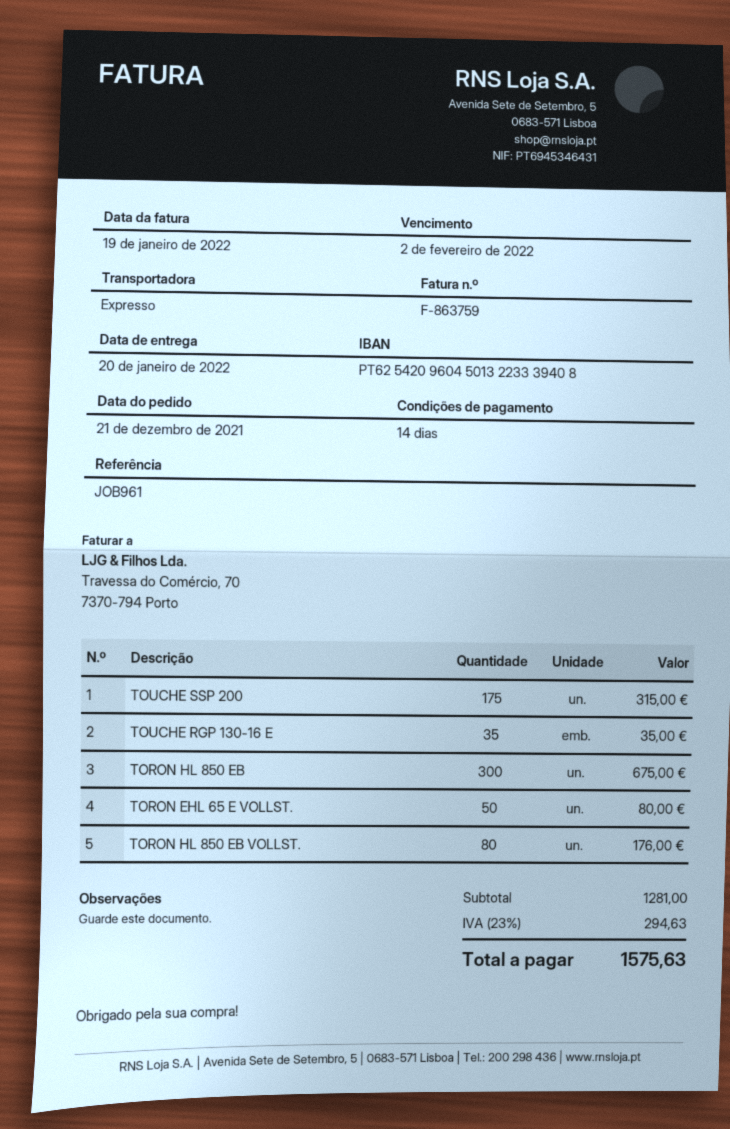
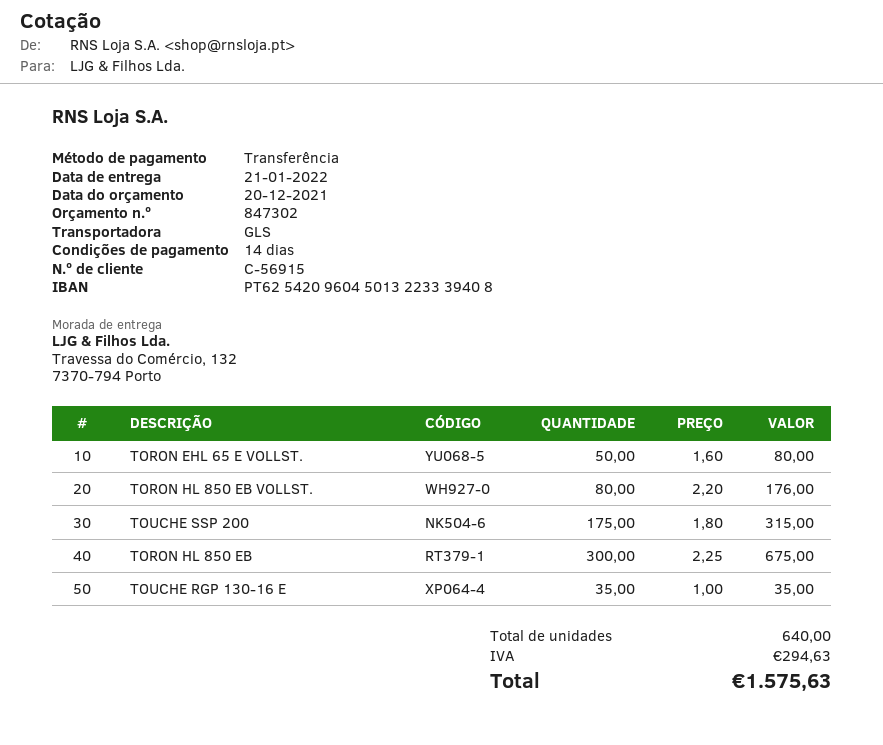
delivery date: 2022-01-20 -> 2022-01-21
shipping method: express -> GLS

